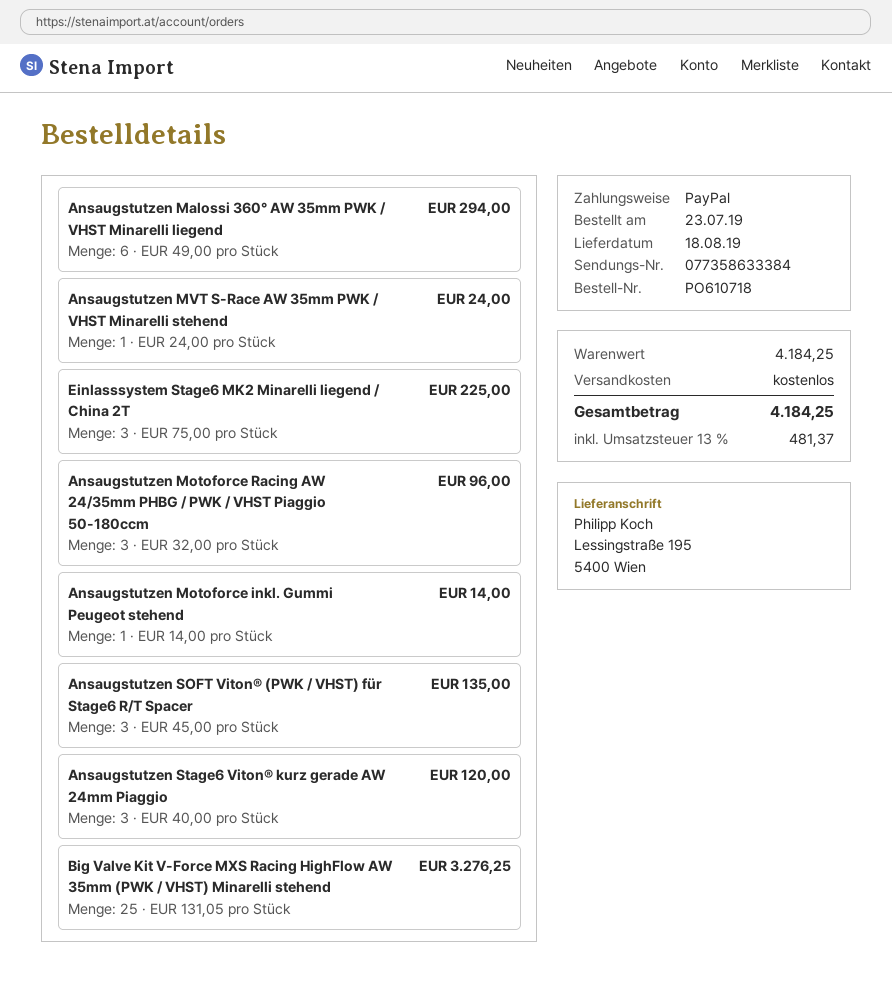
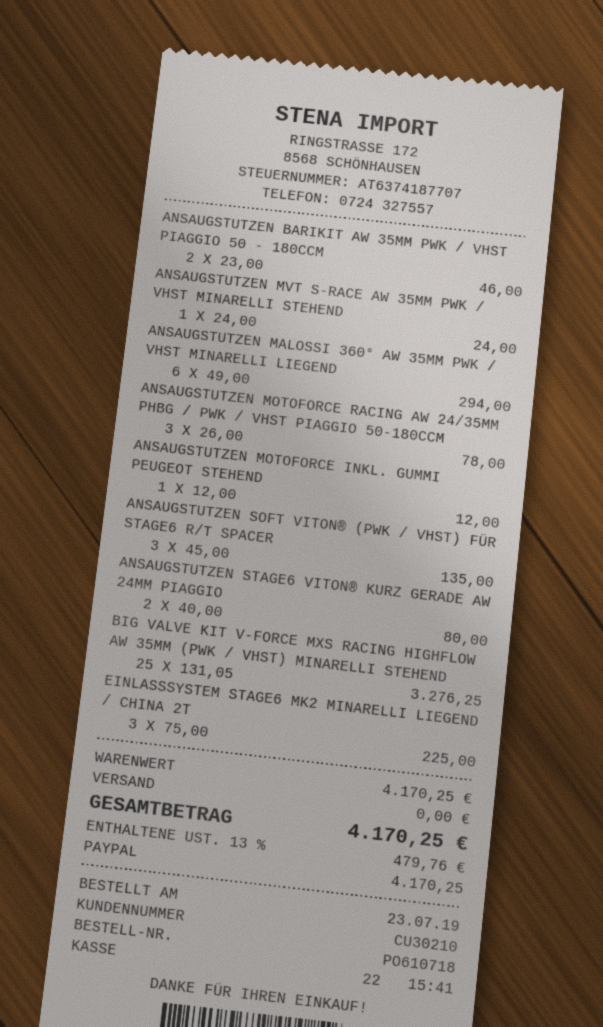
Ansaugstutzen Motoforce Racing AW 24/35mm PHBG / PWK / VHST Piaggio 50-180ccm: 3 x 32.00 = 96.00 -> 3 x 26.00 = 78.00
Ansaugstutzen Motoforce inkl. Gummi Peugeot stehend: 1 x 14.00 = 14.00 -> 1 x 12.00 = 12.00
Ansaugstutzen Stage6 Viton® kurz gerade AW 24mm Piaggio: 3 x 40.00 = 120.00 -> 2 x 40.00 = 80.00
ANSAUGSTUTZEN BARIKIT AW 35MM PWK / VHST PIAGGIO 50 - 180CCM: none -> 2 x 23.00 = 46.00
subtotal: 4184.25 -> 4170.25
tax: 13% = 481.37 -> 13% = 479.76
total: 4184.25 -> 4170.25

